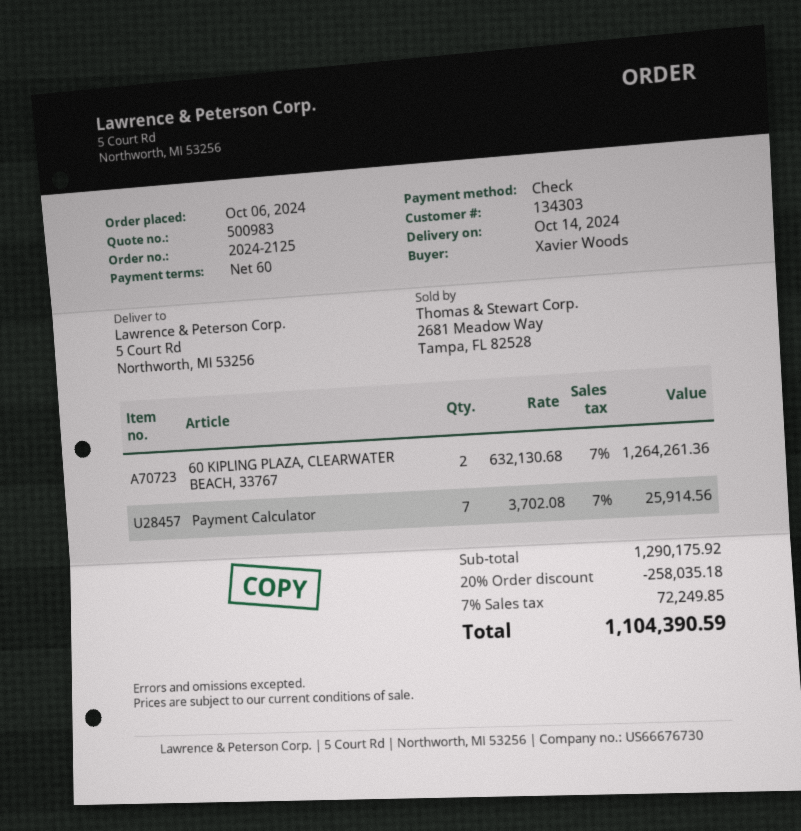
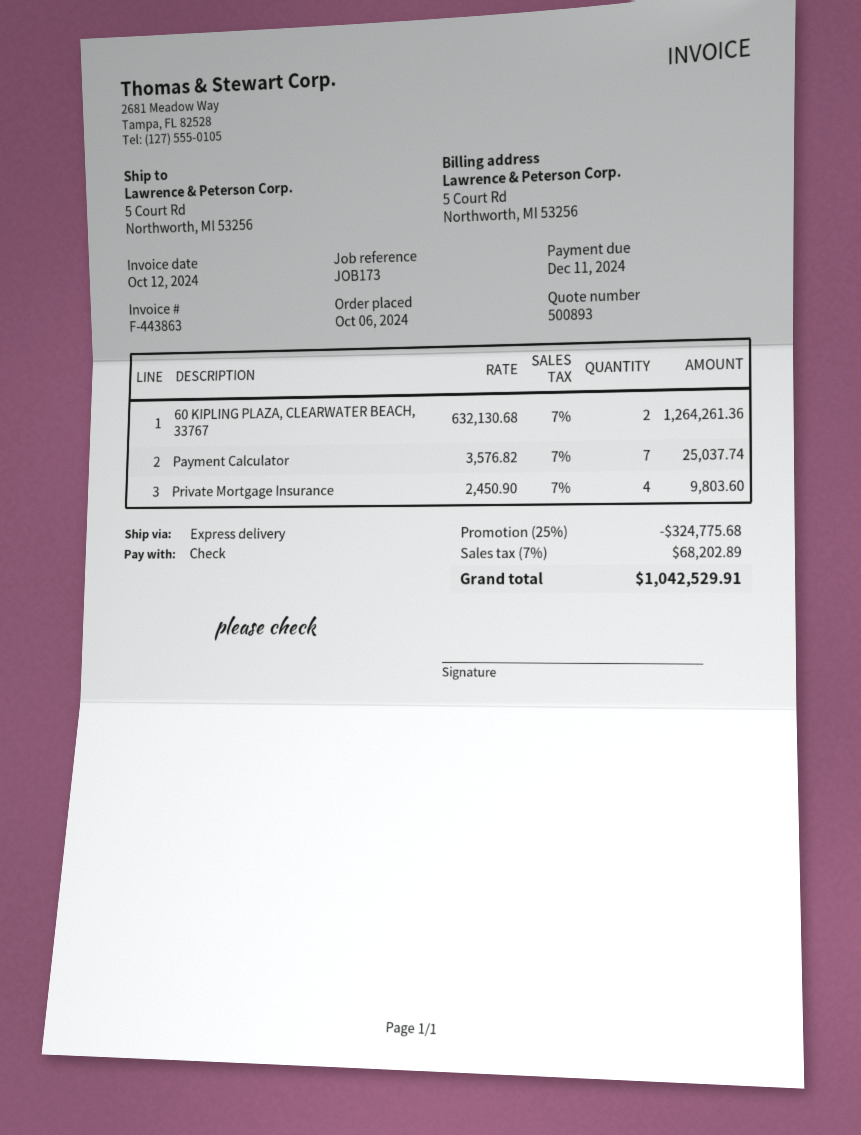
quote number: 500983 -> 500893
Payment Calculator: 7 x 3702.08 = 25914.56 -> 7 x 3576.82 = 25037.74
Private Mortgage Insurance: none -> 4 x 2450.90 = 9803.60
discount: 20% = 258035.18 -> 25% = 324775.68
tax: 7% = 72249.85 -> 7% = 68202.89
total: 1104390.59 -> 1042529.91

